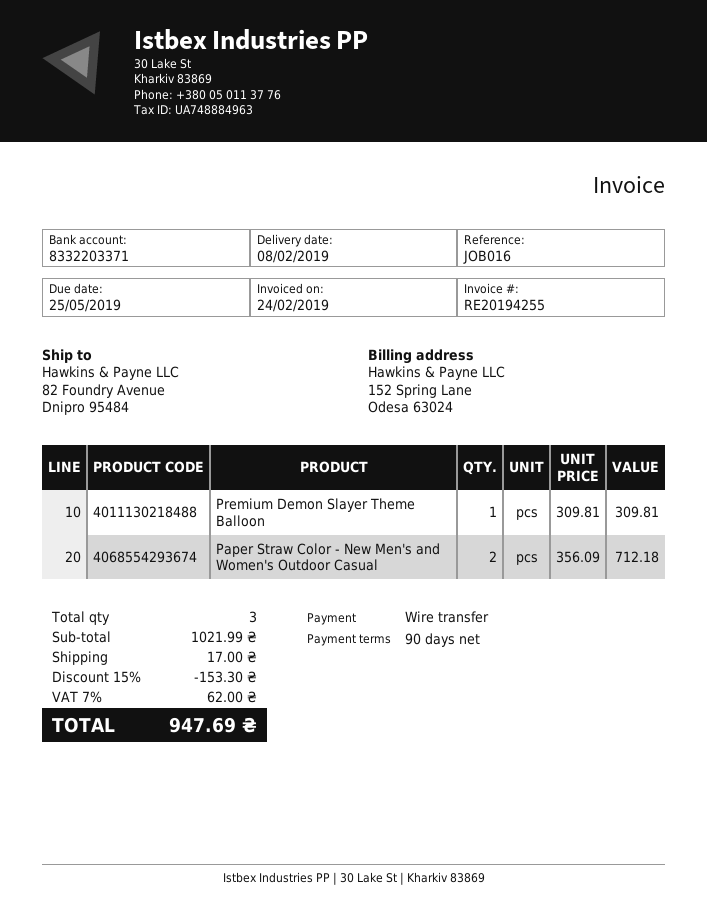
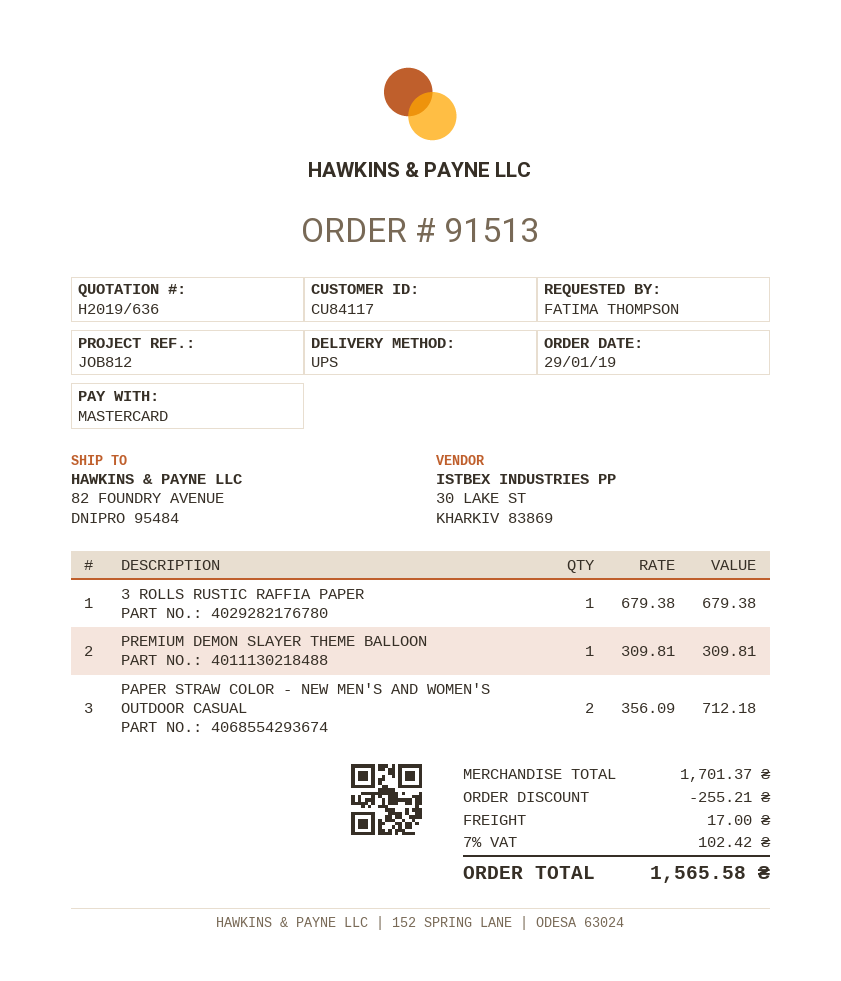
reference: JOB016 -> JOB812
payment method: bank transfer -> Mastercard
3 ROLLS RUSTIC RAFFIA PAPER: none -> 1 x 679.38 = 679.38
subtotal: 1021.99 -> 1701.37
discount: 153.30 -> 255.21
tax: 7% = 62.00 -> 7% = 102.42
total: 947.69 -> 1565.58

